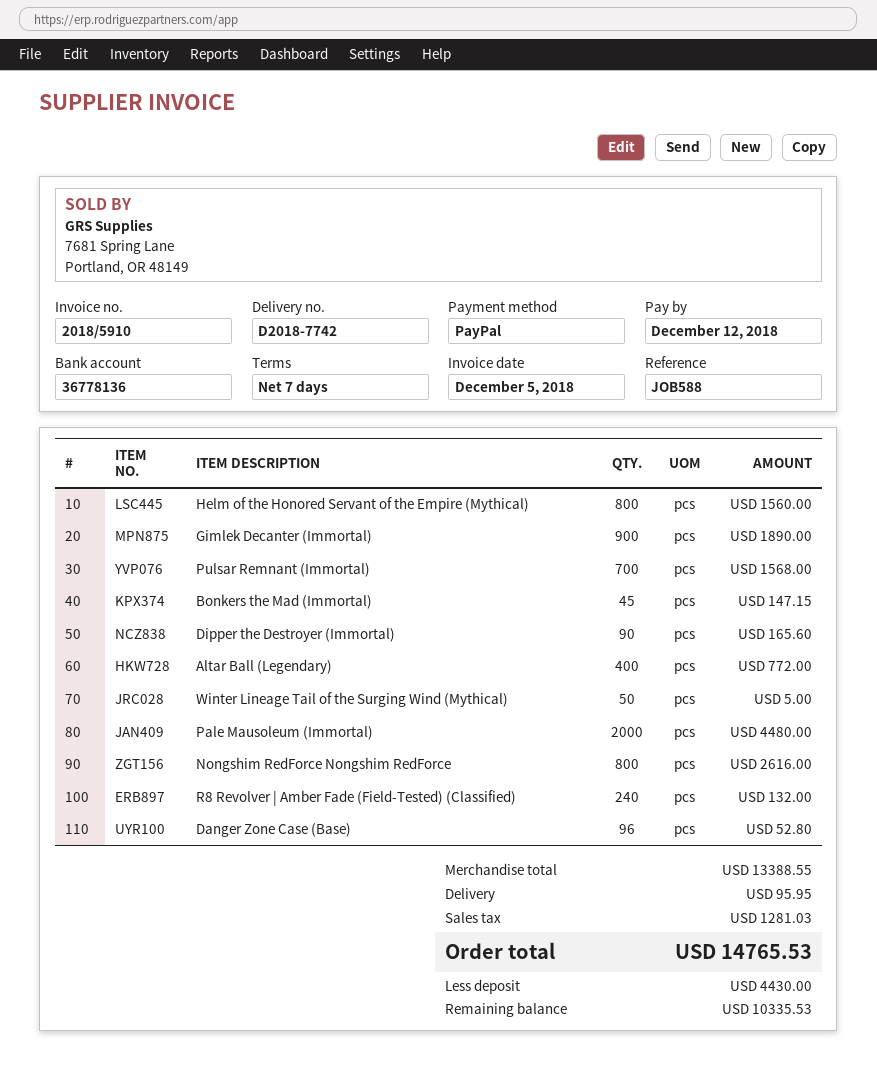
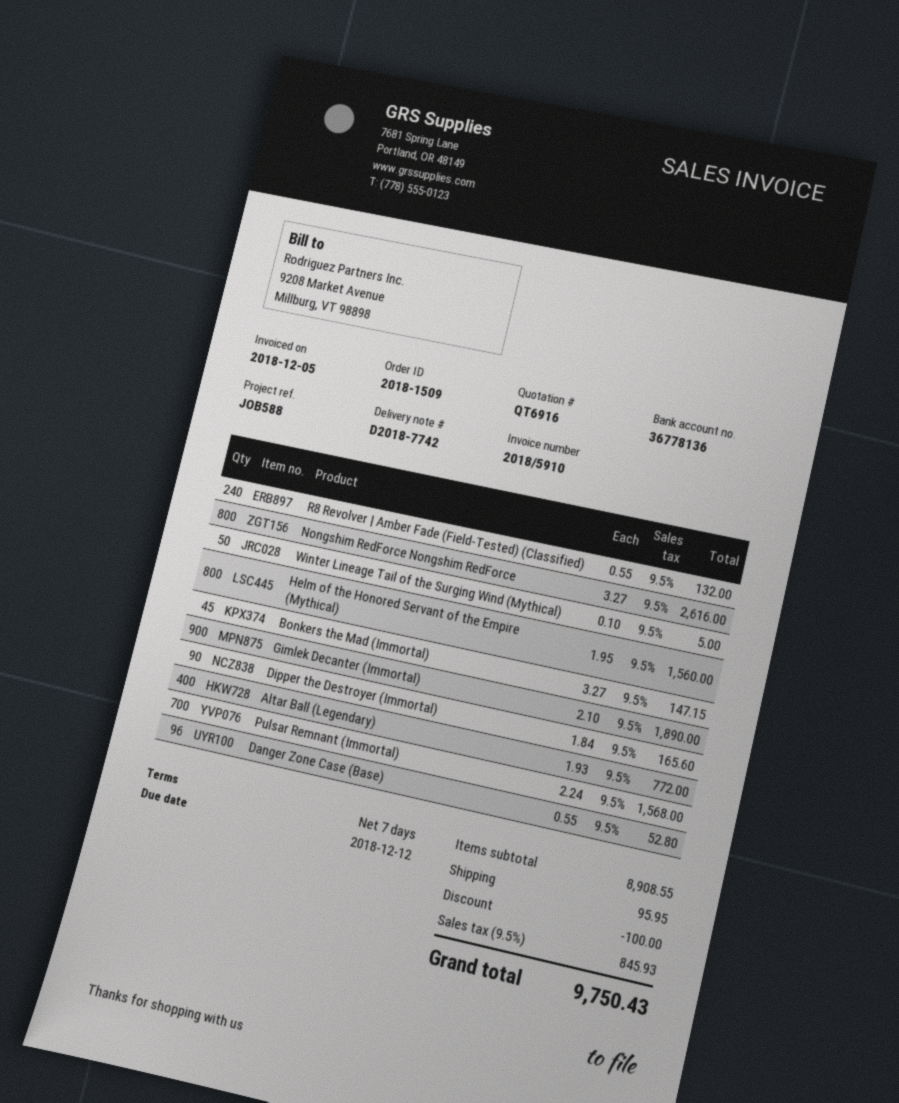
Pale Mausoleum (Immortal): 2000 for 4480.00 -> none
subtotal: 13388.55 -> 8908.55
discount: none -> 100.00
tax: 1281.03 -> 845.93
total: 14765.53 -> 9750.43

